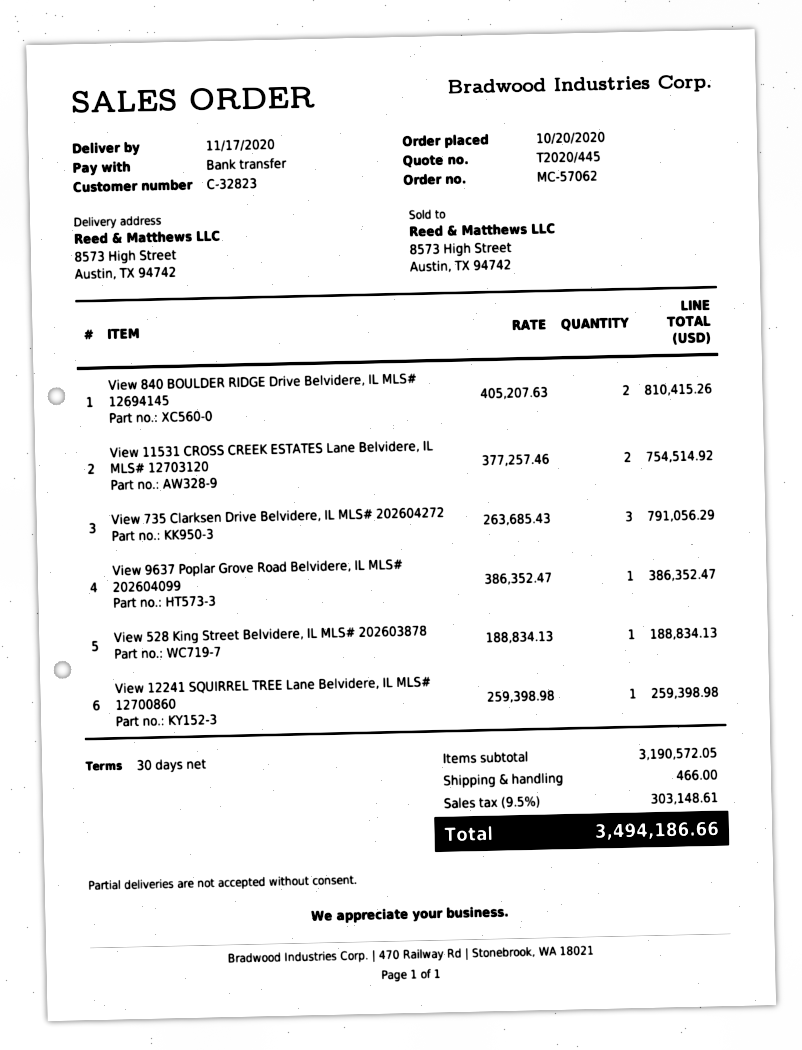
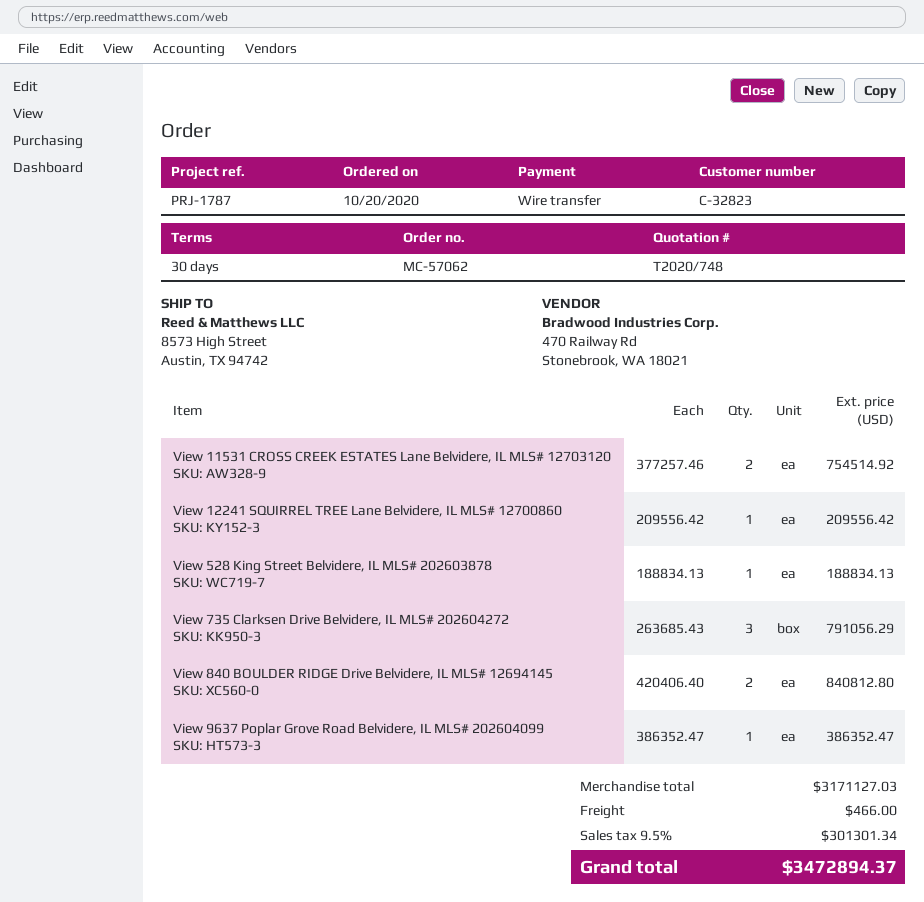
quote number: T2020/445 -> T2020/748
View 840 BOULDER RIDGE Drive Belvidere, IL MLS# 12694145: 2 x 405207.63 = 810415.26 -> 2 x 420406.40 = 840812.80
View 12241 SQUIRREL TREE Lane Belvidere, IL MLS# 12700860: 1 x 259398.98 = 259398.98 -> 1 x 209556.42 = 209556.42
subtotal: 3190572.05 -> 3171127.03
tax: 9.5% = 303148.61 -> 9.5% = 301301.34
total: 3494186.66 -> 3472894.37

